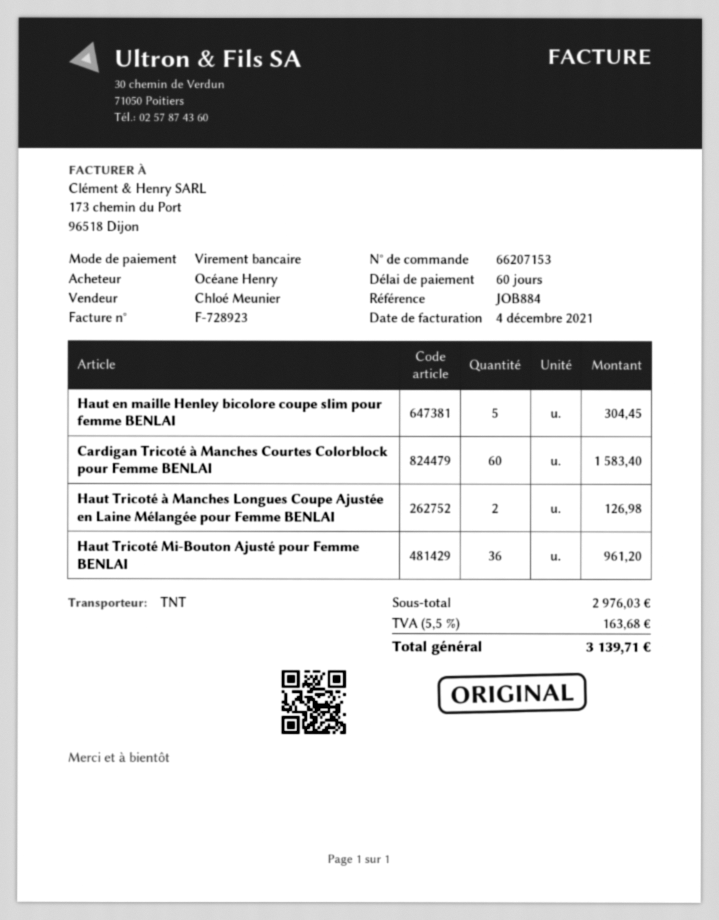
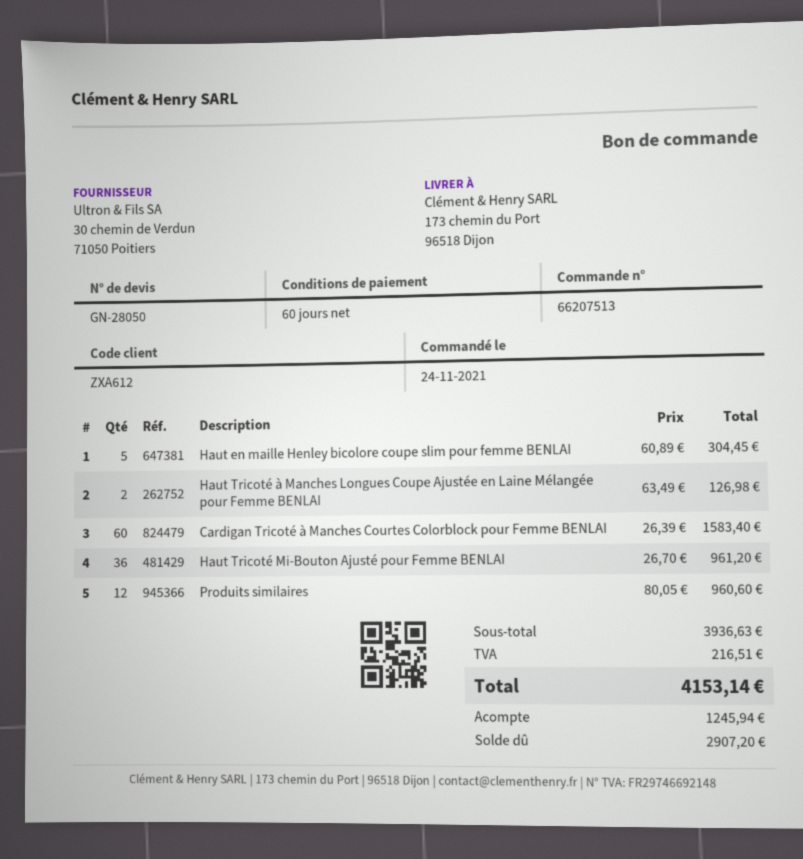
order number: 66207153 -> 66207513
Produits similaires: none -> 12 for 960.60
subtotal: 2976.03 -> 3936.63
tax: 163.68 -> 216.51
total: 3139.71 -> 4153.14

